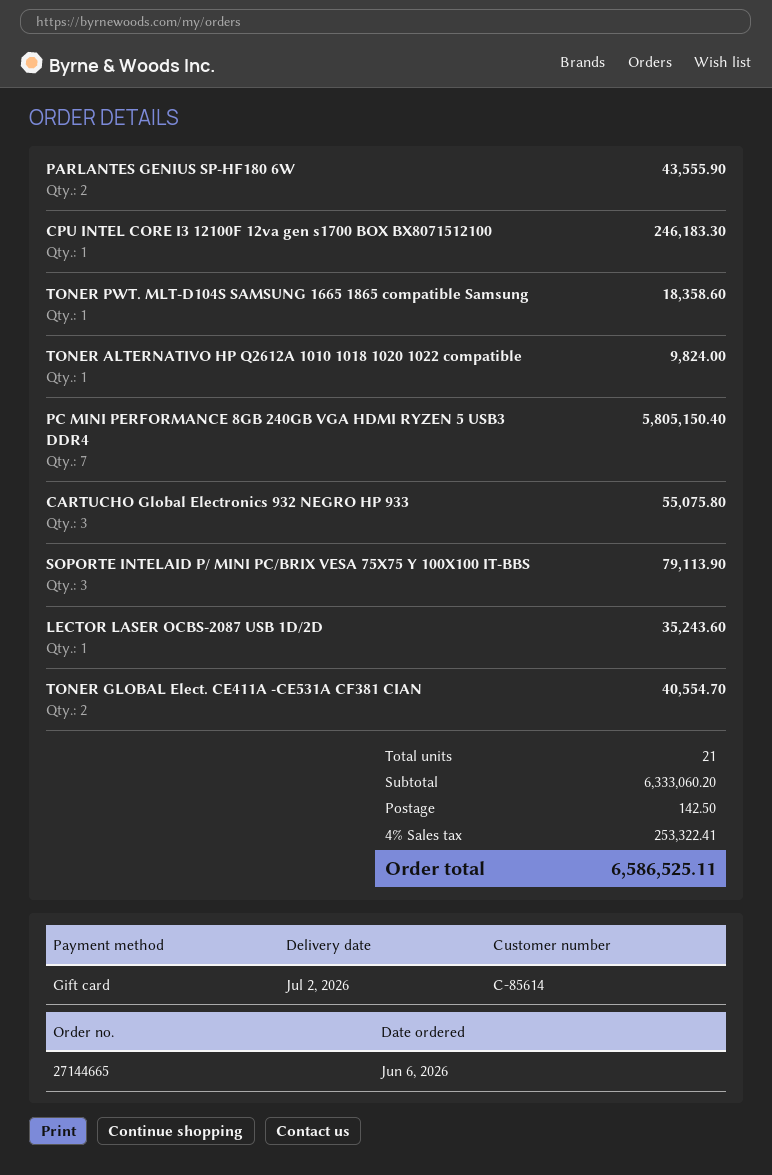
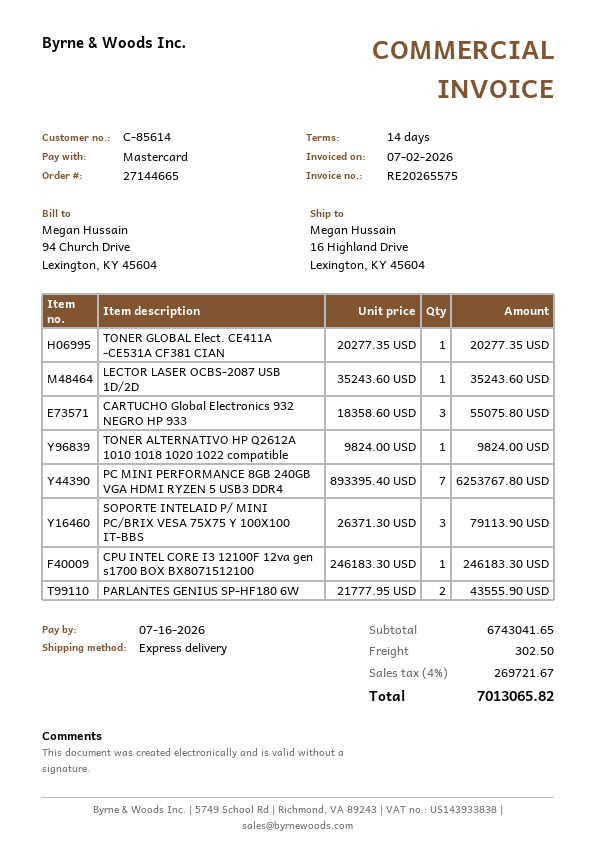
payment method: gift card -> Mastercard
TONER PWT. MLT-D104S SAMSUNG 1665 1865 compatible Samsung: 1 for 18358.60 -> none
PC MINI PERFORMANCE 8GB 240GB VGA HDMI RYZEN 5 USB3 DDR4: 7 for 5805150.40 -> 7 for 6253767.80
TONER GLOBAL Elect. CE411A -CE531A CF381 CIAN: 2 for 40554.70 -> 1 for 20277.35
subtotal: 6333060.20 -> 6743041.65
shipping: 142.50 -> 302.50
tax: 4% = 253322.41 -> 4% = 269721.67
total: 6586525.11 -> 7013065.82

